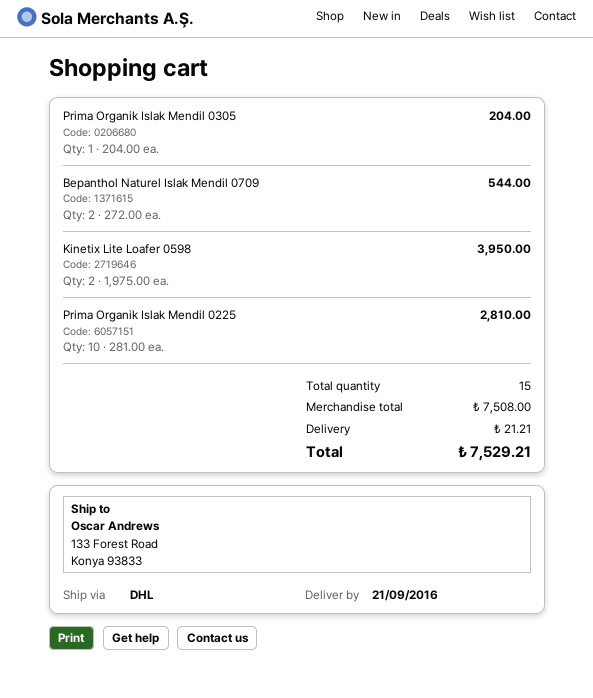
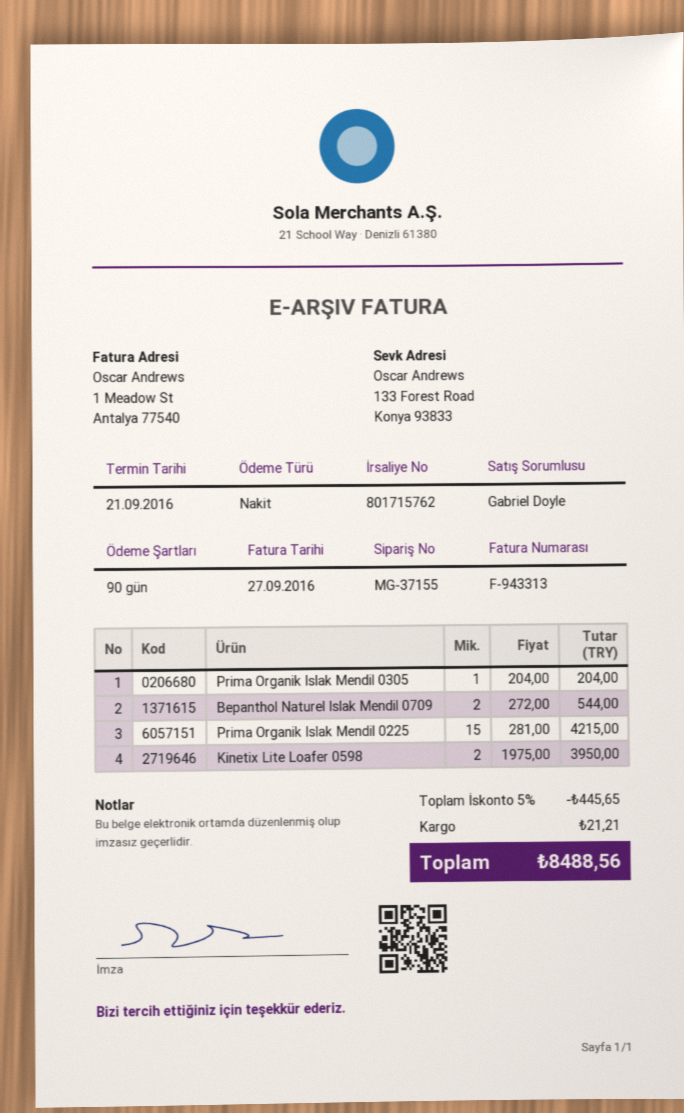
Prima Organik Islak Mendil 0225: 10 x 281.00 = 2810.00 -> 15 x 281.00 = 4215.00
discount: none -> 5% = 445.65
total: 7529.21 -> 8488.56

